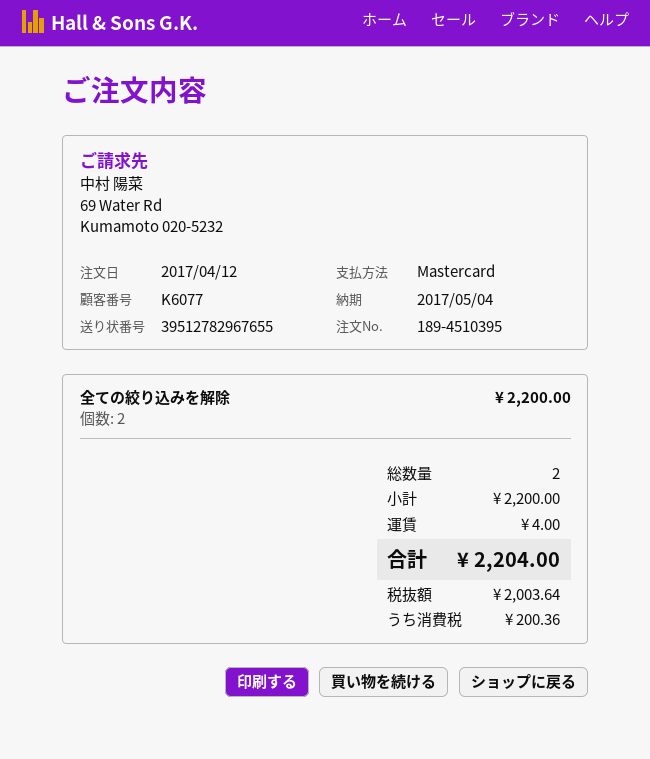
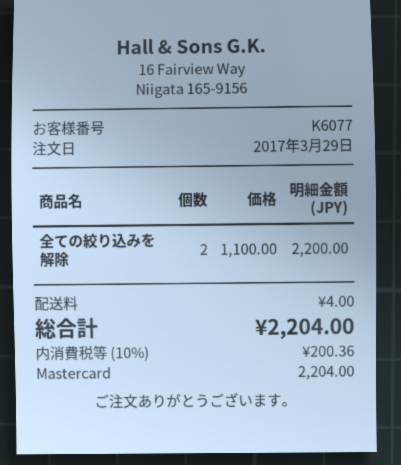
order date: 2017-04-12 -> 2017-03-29

